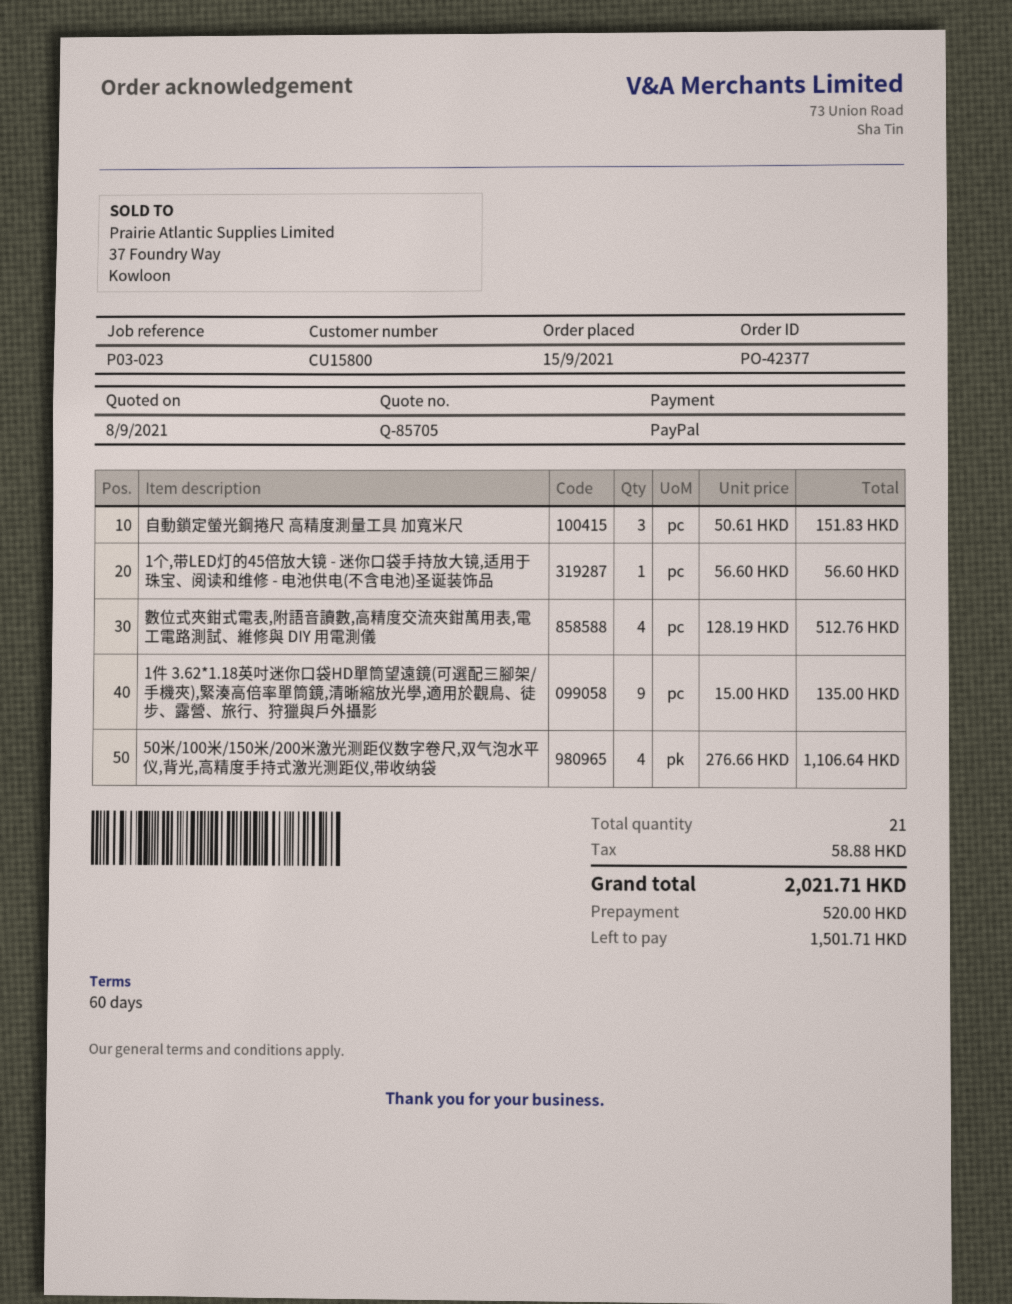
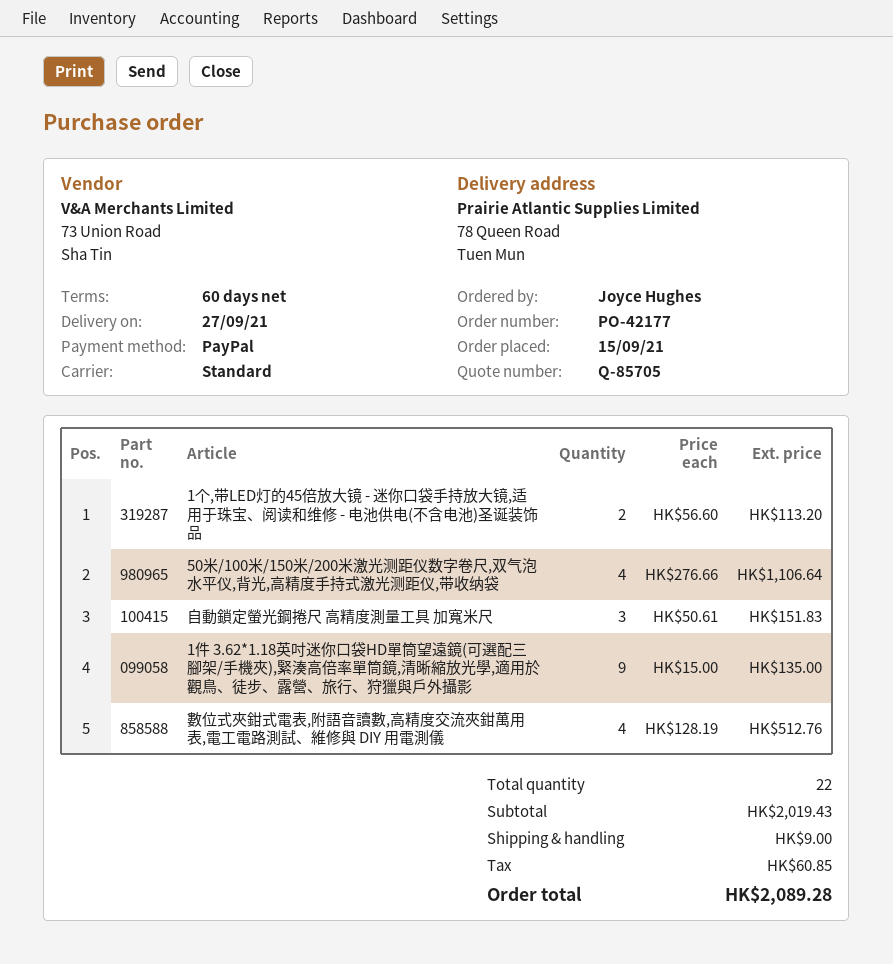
order number: PO-42377 -> PO-42177
1个,带LED灯的45倍放大镜 - 迷你口袋手持放大镜,适用于珠宝、阅读和维修 - 电池供电(不含电池)圣诞装饰品: 1 x 56.60 = 56.60 -> 2 x 56.60 = 113.20
total quantity: 21 -> 22
shipping: none -> 9.00
tax: 58.88 -> 60.85
total: 2021.71 -> 2089.28

